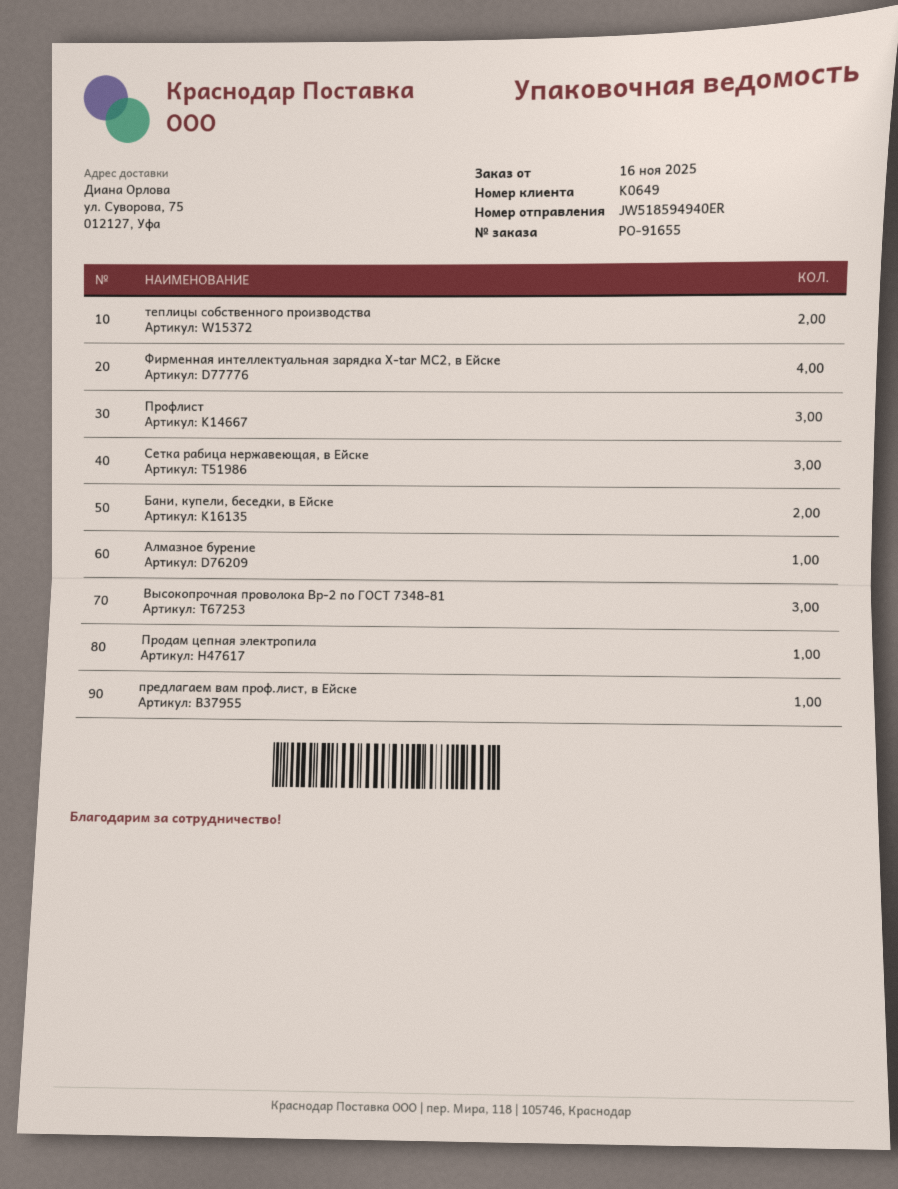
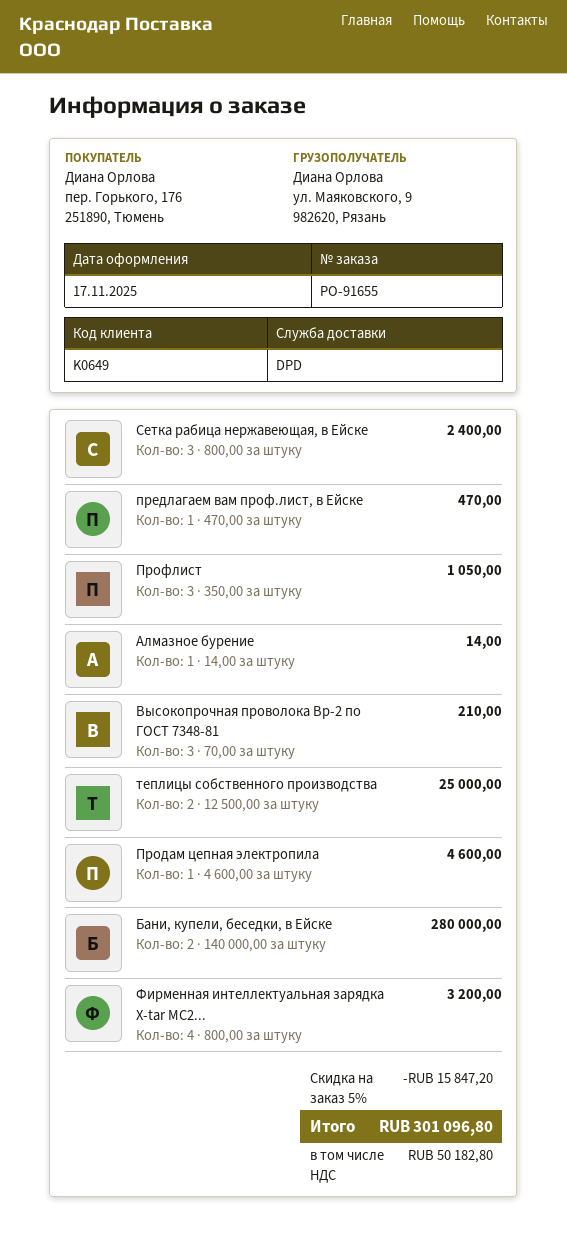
order date: 2025-11-16 -> 2025-11-17
ship to: ул. Суворова, 75, 012127, Уфа -> ул. Маяковского, 9, 982620, Рязань

